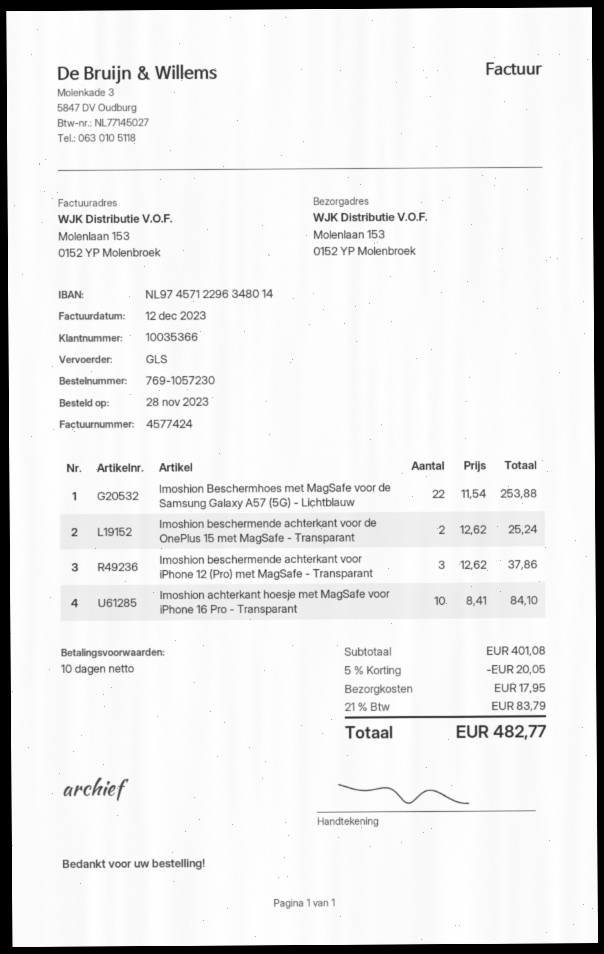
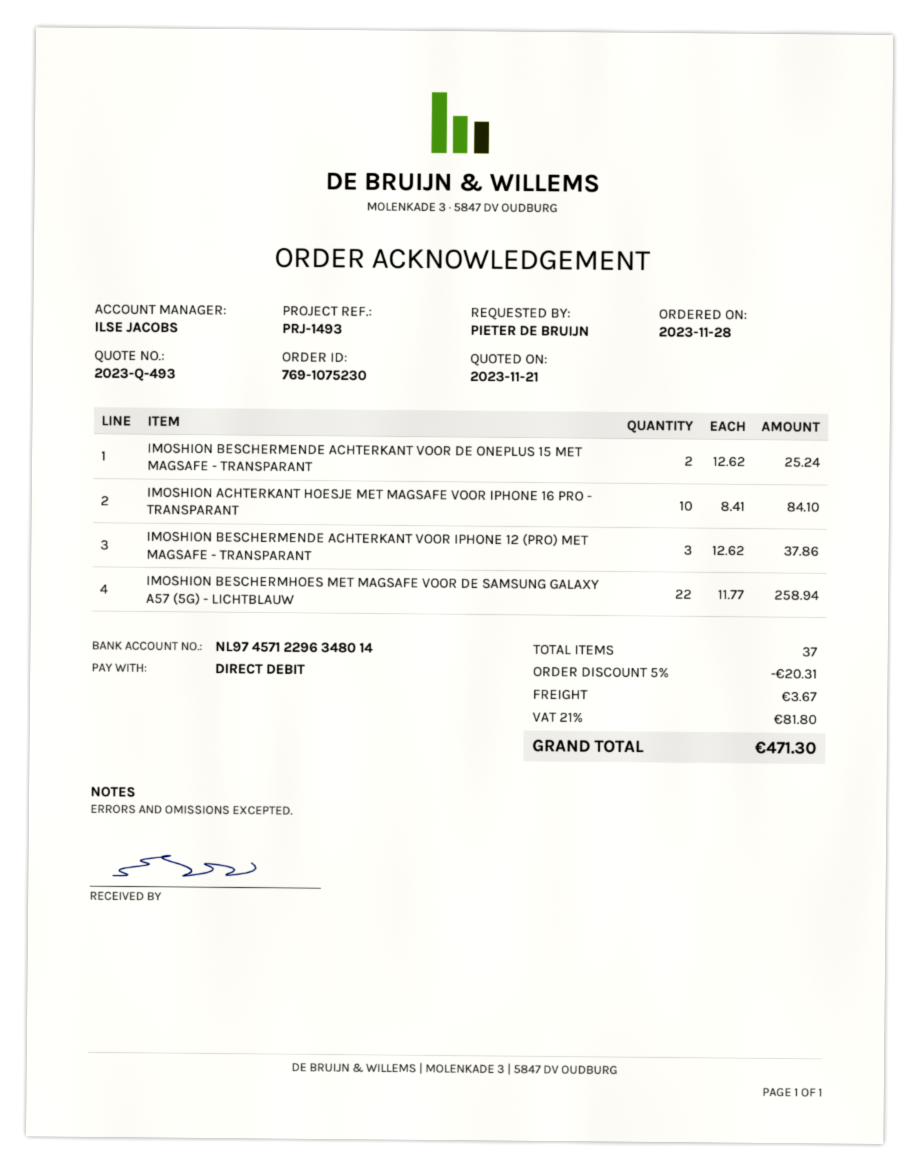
order number: 769-1057230 -> 769-1075230
Imoshion Beschermhoes met MagSafe voor de Samsung Galaxy A57 (5G) - Lichtblauw: 22 x 11.54 = 253.88 -> 22 x 11.77 = 258.94
discount: 5% = 20.05 -> 5% = 20.31
shipping: 17.95 -> 3.67
tax: 21% = 83.79 -> 21% = 81.80
total: 482.77 -> 471.30

